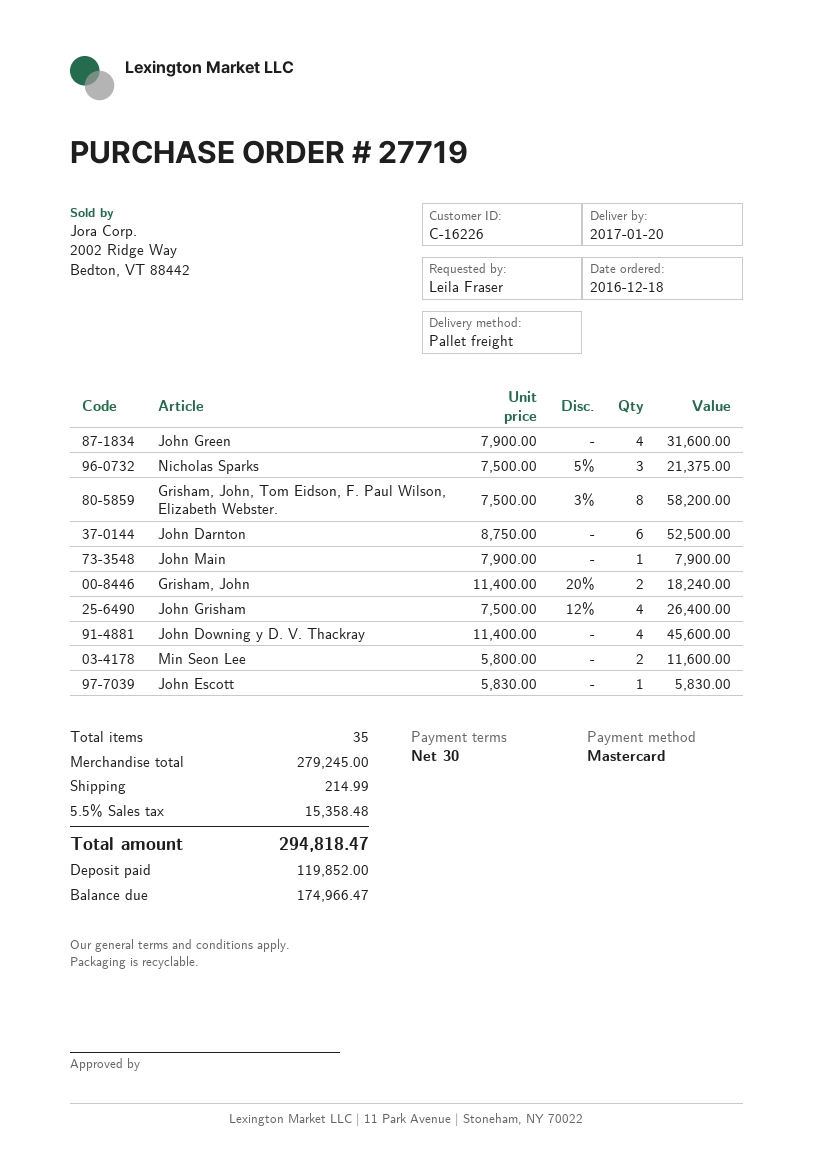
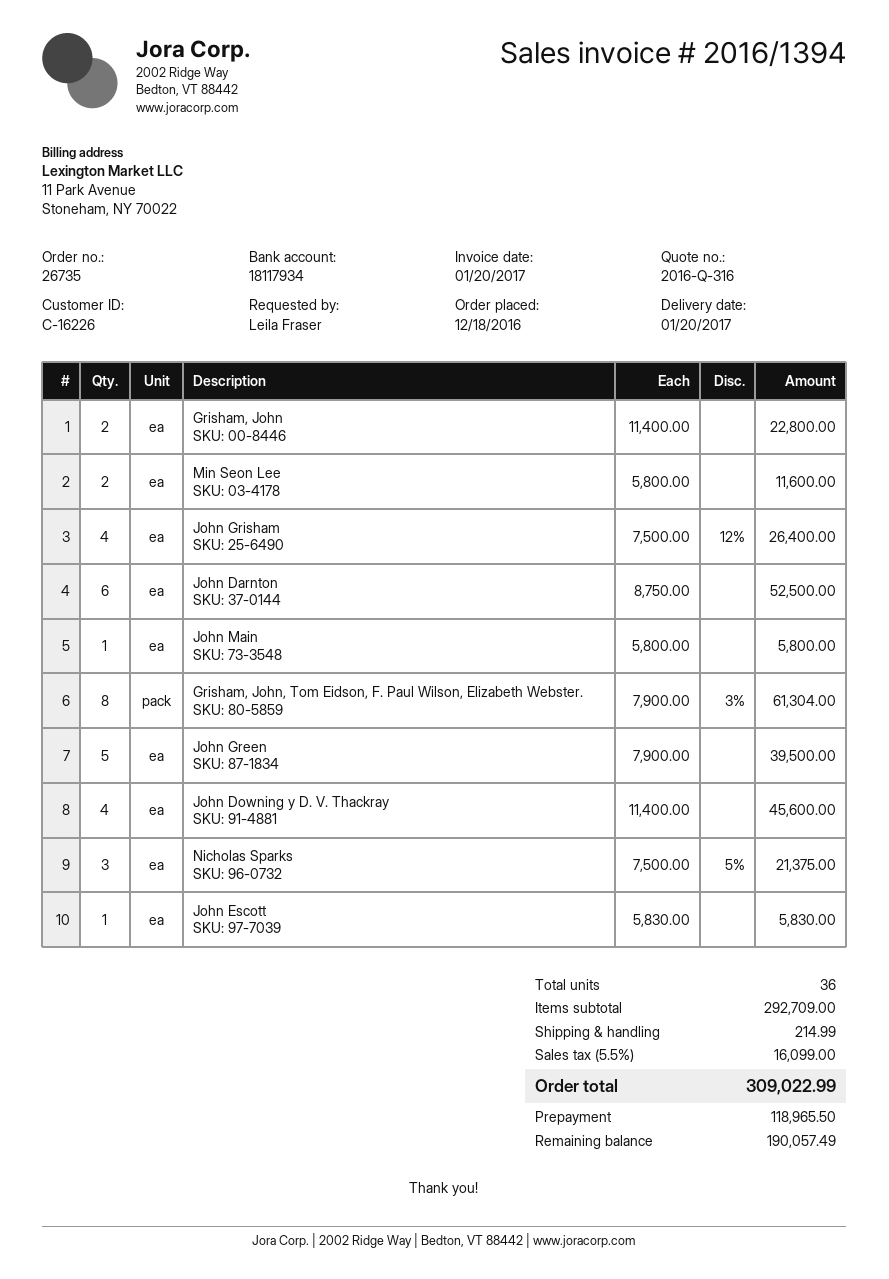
order number: 27719 -> 26735
John Green: 4 x 7900.00 = 31600.00 -> 5 x 7900.00 = 39500.00
Grisham, John, Tom Eidson, F. Paul Wilson, Elizabeth Webster.: 8 x 7500.00 - 3% = 58200.00 -> 8 x 7900.00 - 3% = 61304.00
John Main: 1 x 7900.00 = 7900.00 -> 1 x 5800.00 = 5800.00
Grisham, John: 2 x 11400.00 - 20% = 18240.00 -> 2 x 11400.00 = 22800.00
total quantity: 35 -> 36
subtotal: 279245.00 -> 292709.00
tax: 5.5% = 15358.48 -> 5.5% = 16099.00
total: 294818.47 -> 309022.99
deposit: 119852.00 -> 118965.50
balance: 174966.47 -> 190057.49

